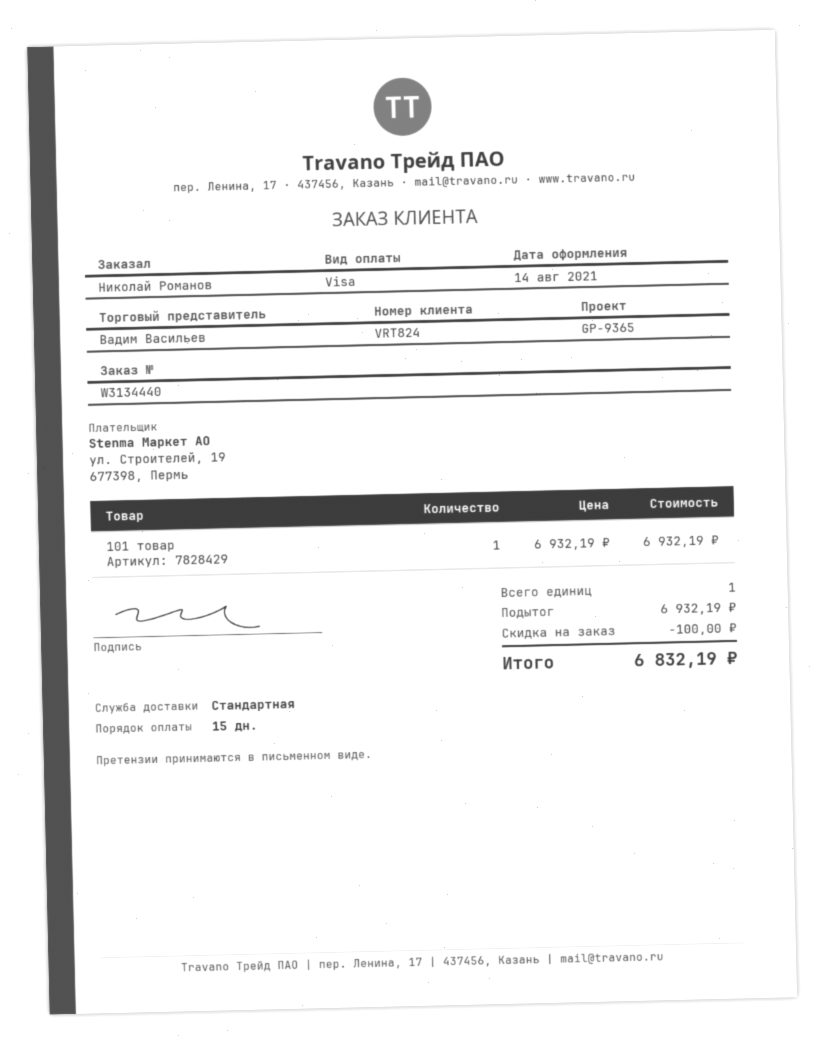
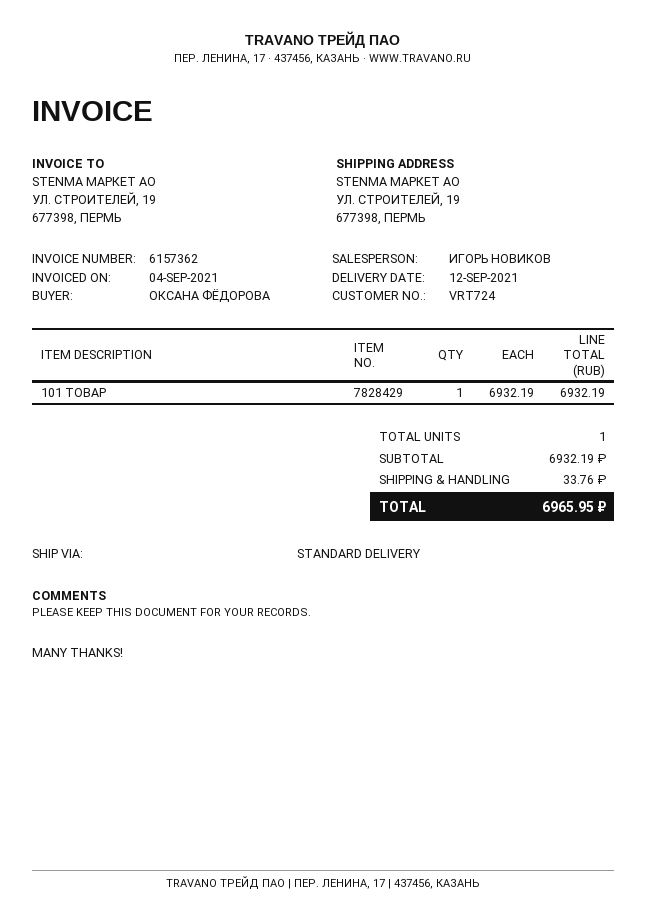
customer number: VRT824 -> VRT724
ordered by: Николай Романов -> ОКСАНА ФЁДОРОВА
sales rep: Вадим Васильев -> ИГОРЬ НОВИКОВ
discount: 100.00 -> none
shipping: none -> 33.76
total: 6832.19 -> 6965.95

